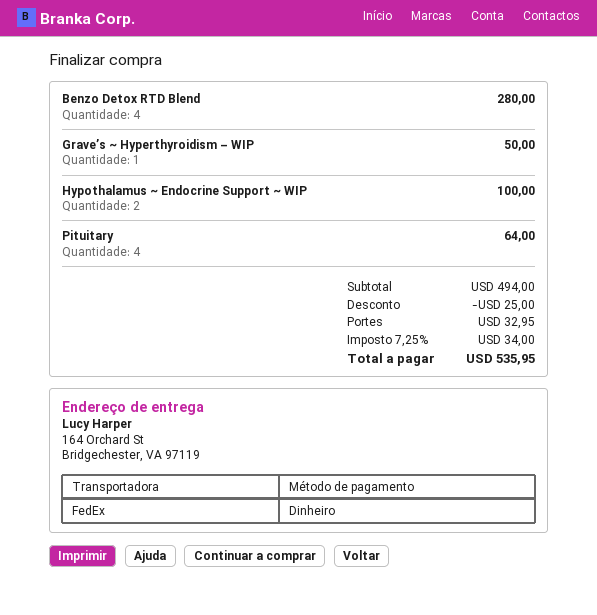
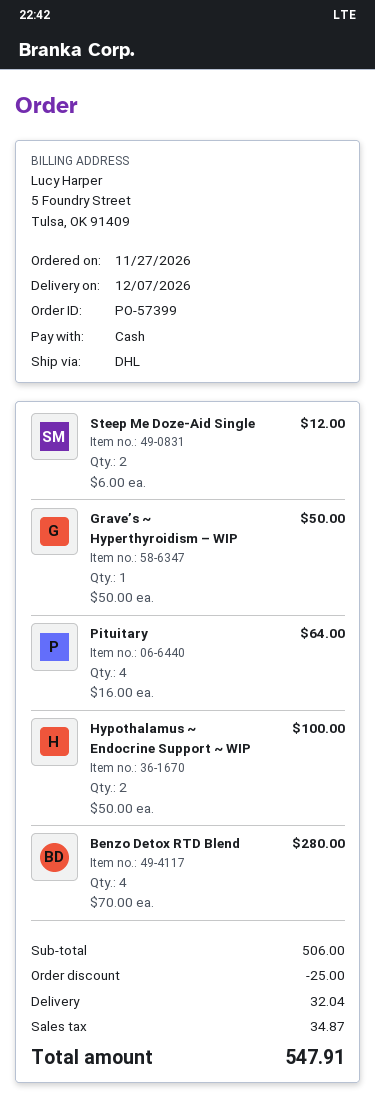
shipping method: FedEx -> DHL
Steep Me Doze-Aid Single: none -> 2 for 12.00
subtotal: 494.00 -> 506.00
shipping: 32.95 -> 32.04
tax: 34.00 -> 34.87
total: 535.95 -> 547.91

